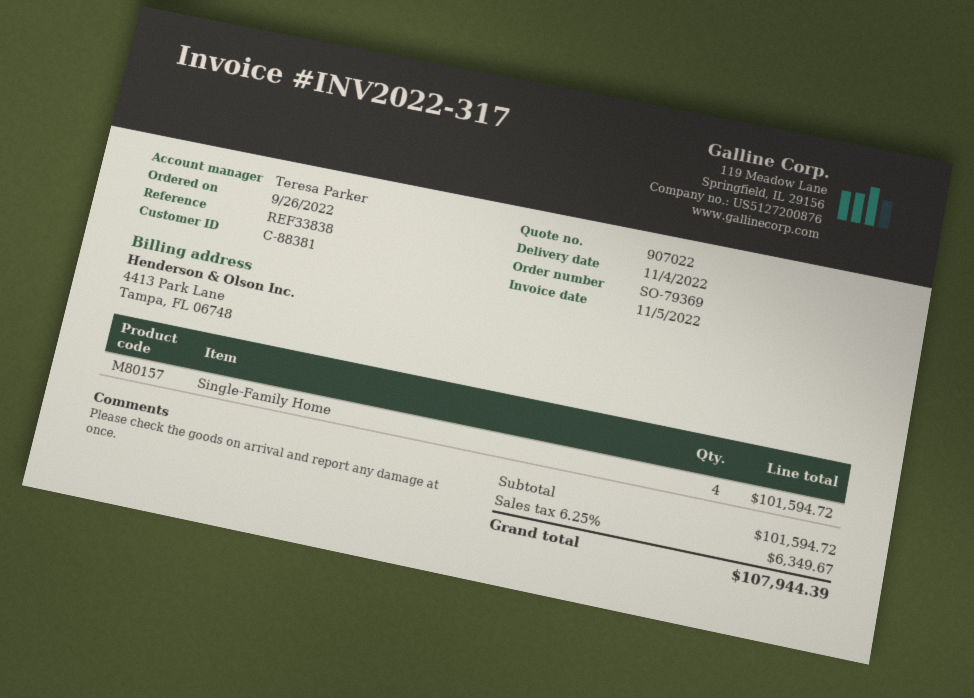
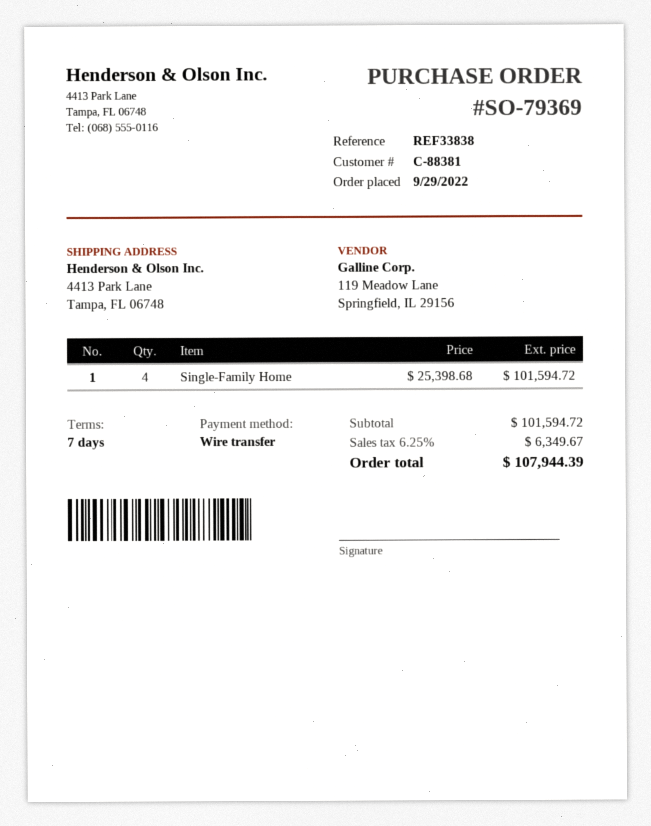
order date: 2022-09-26 -> 2022-09-29

